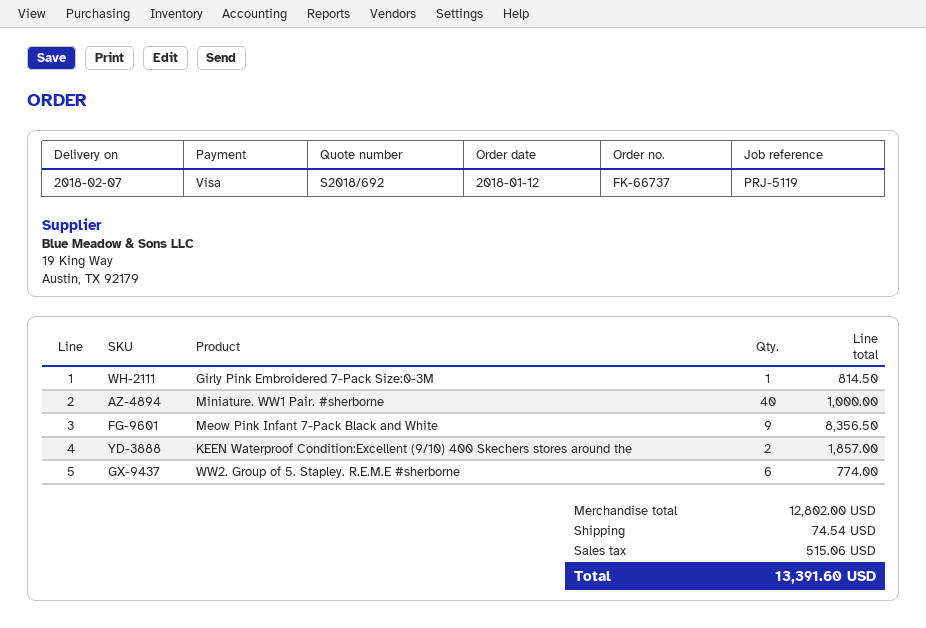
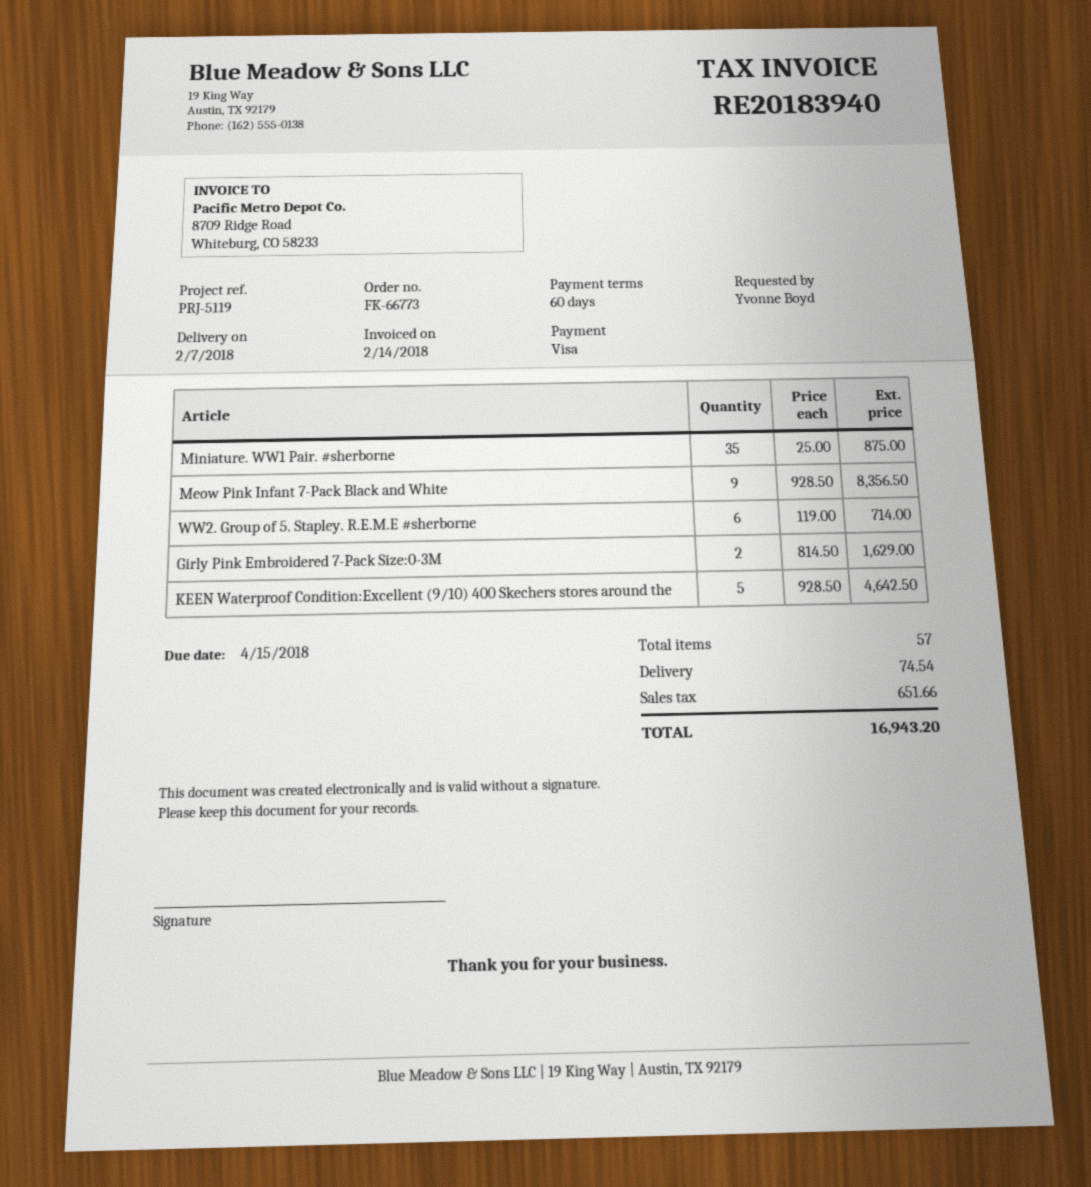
order number: FK-66737 -> FK-66773
Girly Pink Embroidered 7-Pack Size:0-3M: 1 for 814.50 -> 2 for 1629.00
Miniature. WW1 Pair. #sherborne: 40 for 1000.00 -> 35 for 875.00
KEEN Waterproof Condition:Excellent (9/10) 400 Skechers stores around the: 2 for 1857.00 -> 5 for 4642.50
WW2. Group of 5. Stapley. R.E.M.E #sherborne: 6 for 774.00 -> 6 for 714.00
tax: 515.06 -> 651.66
total: 13391.60 -> 16943.20

